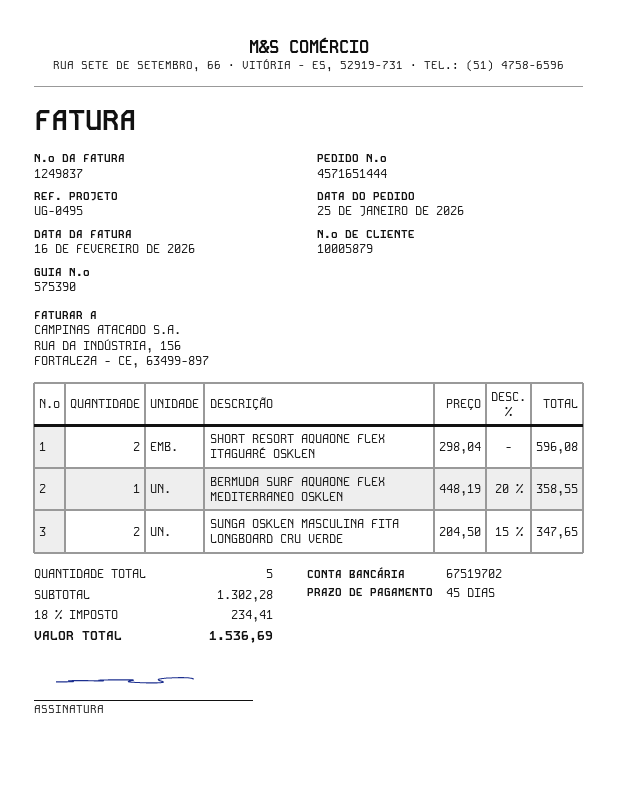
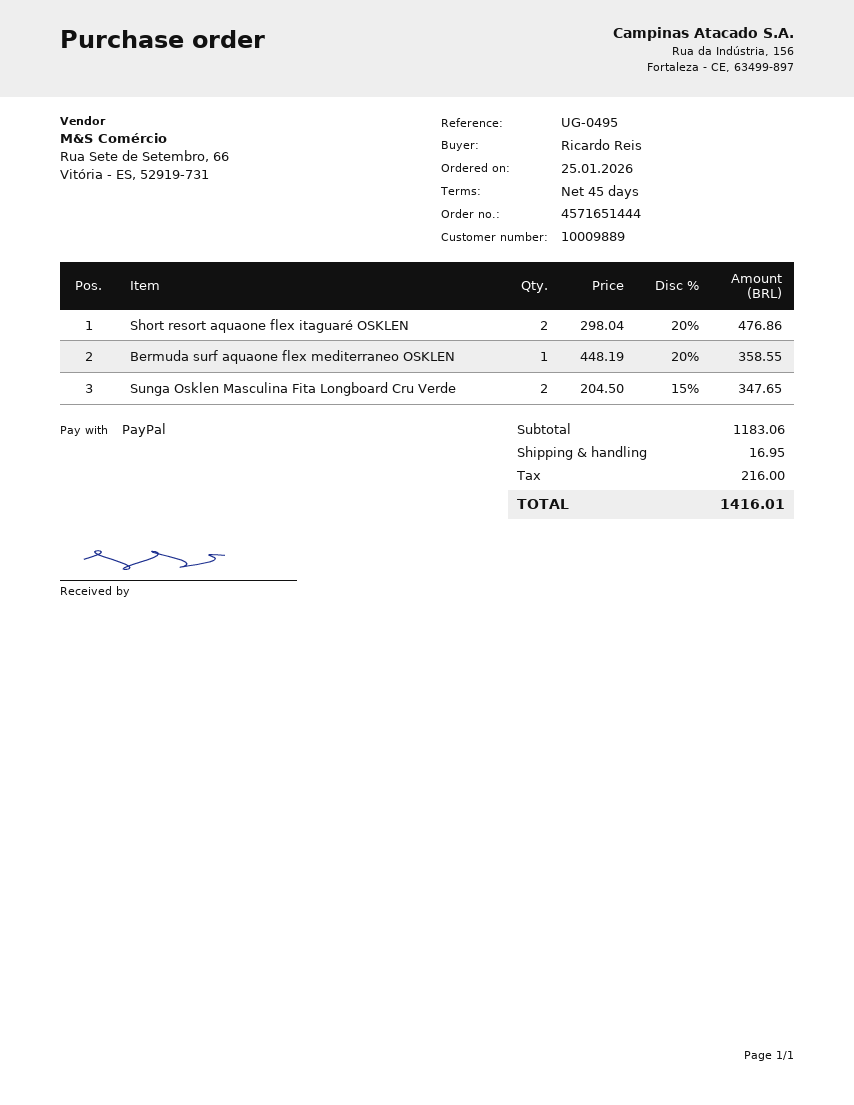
customer number: 10005879 -> 10009889
SHORT RESORT AQUAONE FLEX ITAGUARÉ OSKLEN: 2 x 298.04 = 596.08 -> 2 x 298.04 - 20% = 476.86
subtotal: 1302.28 -> 1183.06
shipping: none -> 16.95
tax: 234.41 -> 216.00
total: 1536.69 -> 1416.01

